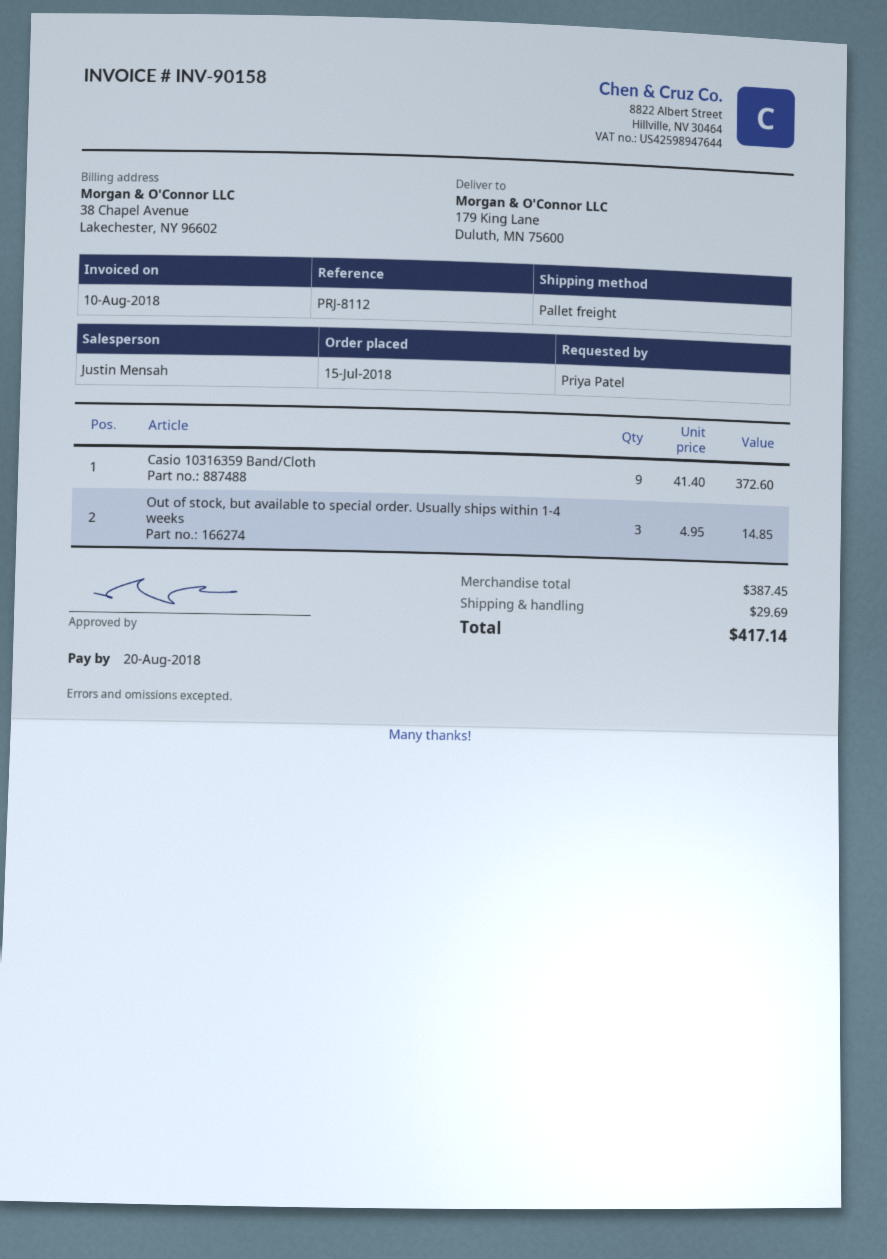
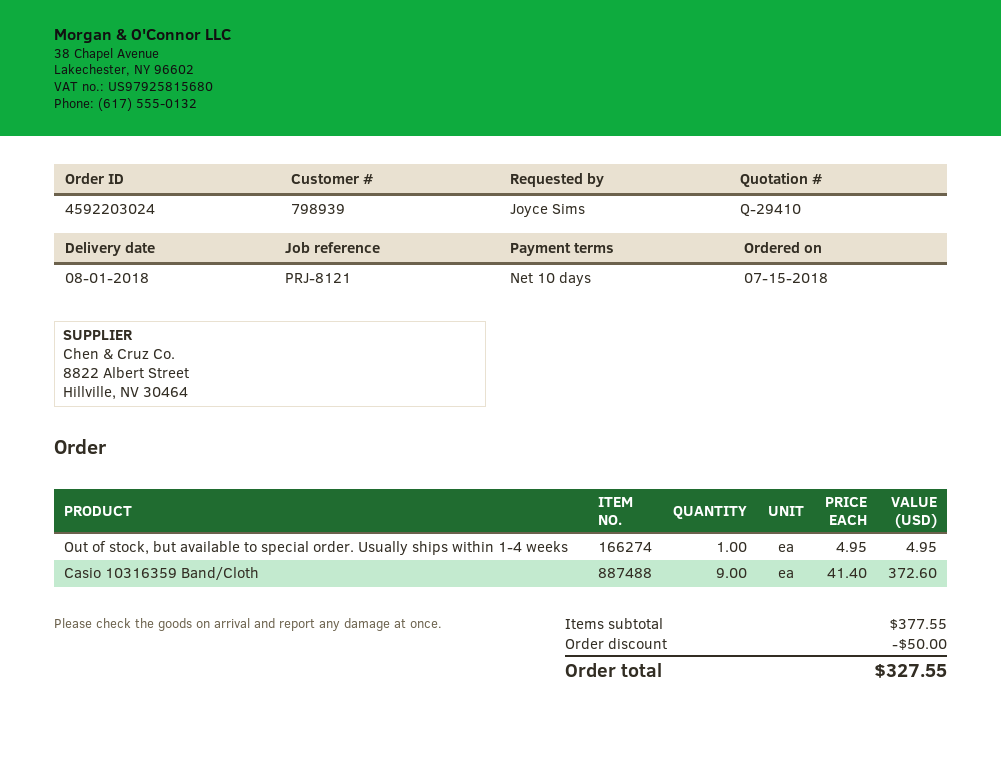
reference: PRJ-8112 -> PRJ-8121
ordered by: Priya Patel -> Joyce Sims
Out of stock, but available to special order. Usually ships within 1-4 weeks: 3 x 4.95 = 14.85 -> 1 x 4.95 = 4.95
subtotal: 387.45 -> 377.55
discount: none -> 50.00
shipping: 29.69 -> none
total: 417.14 -> 327.55

